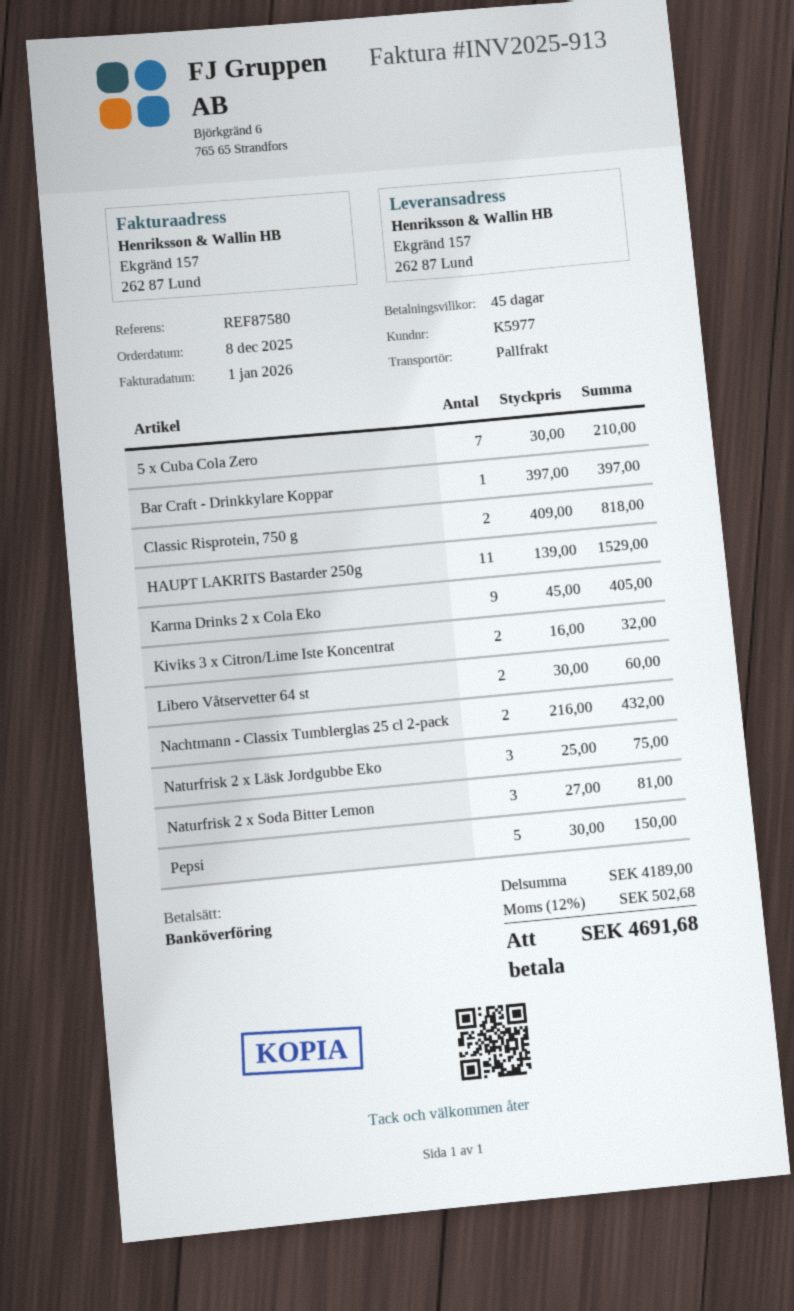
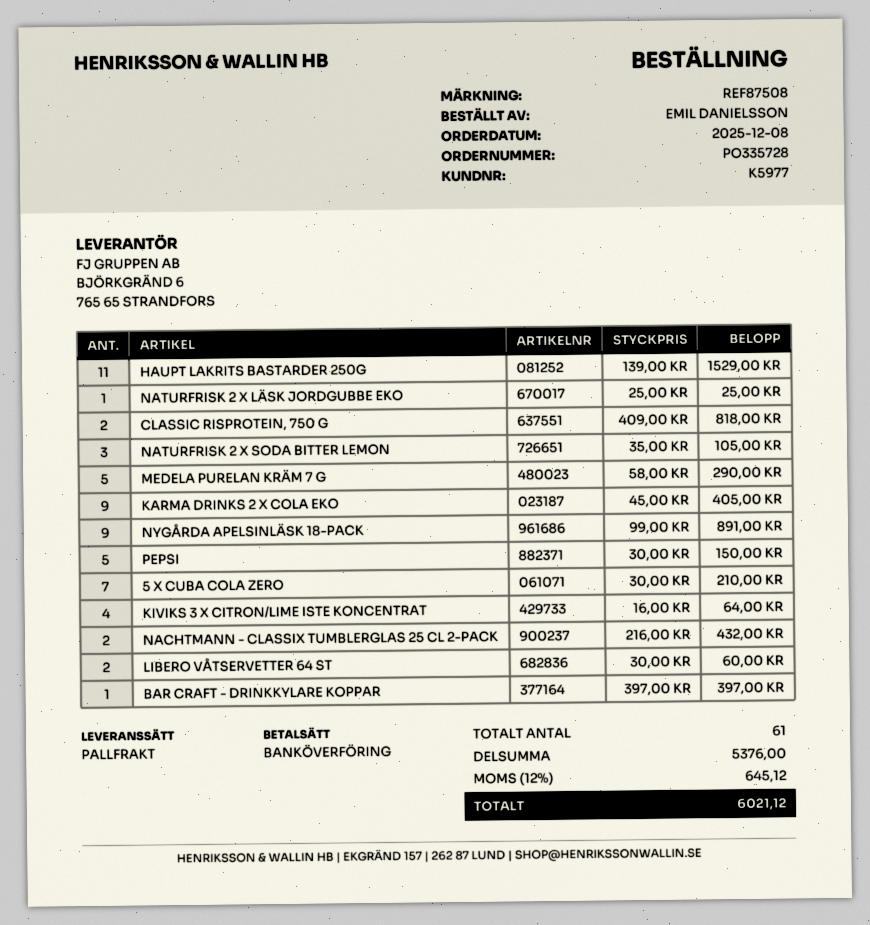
reference: REF87580 -> REF87508
Kiviks 3 x Citron/Lime Iste Koncentrat: 2 x 16.00 = 32.00 -> 4 x 16.00 = 64.00
Naturfrisk 2 x Läsk Jordgubbe Eko: 3 x 25.00 = 75.00 -> 1 x 25.00 = 25.00
Naturfrisk 2 x Soda Bitter Lemon: 3 x 27.00 = 81.00 -> 3 x 35.00 = 105.00
MEDELA PURELAN KRÄM 7 G: none -> 5 x 58.00 = 290.00
NYGÅRDA APELSINLÄSK 18-PACK: none -> 9 x 99.00 = 891.00
subtotal: 4189.00 -> 5376.00
tax: 12% = 502.68 -> 12% = 645.12
total: 4691.68 -> 6021.12

